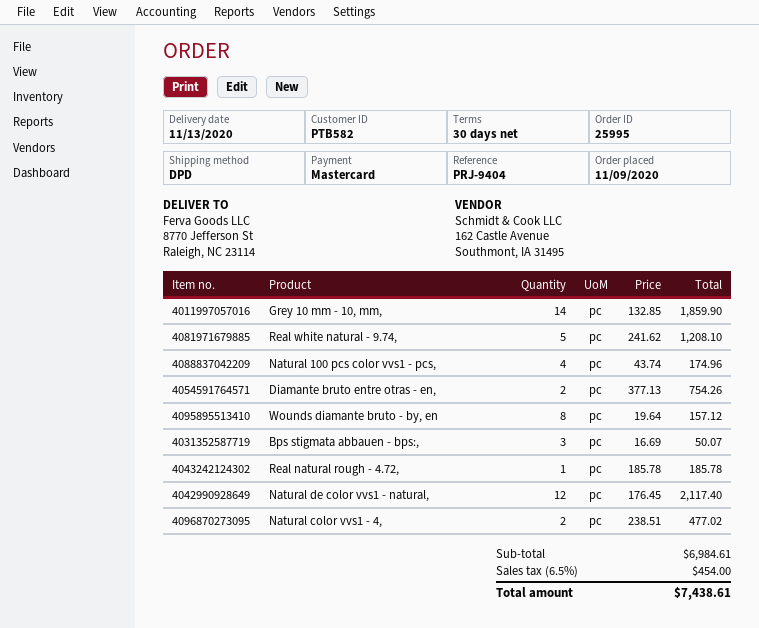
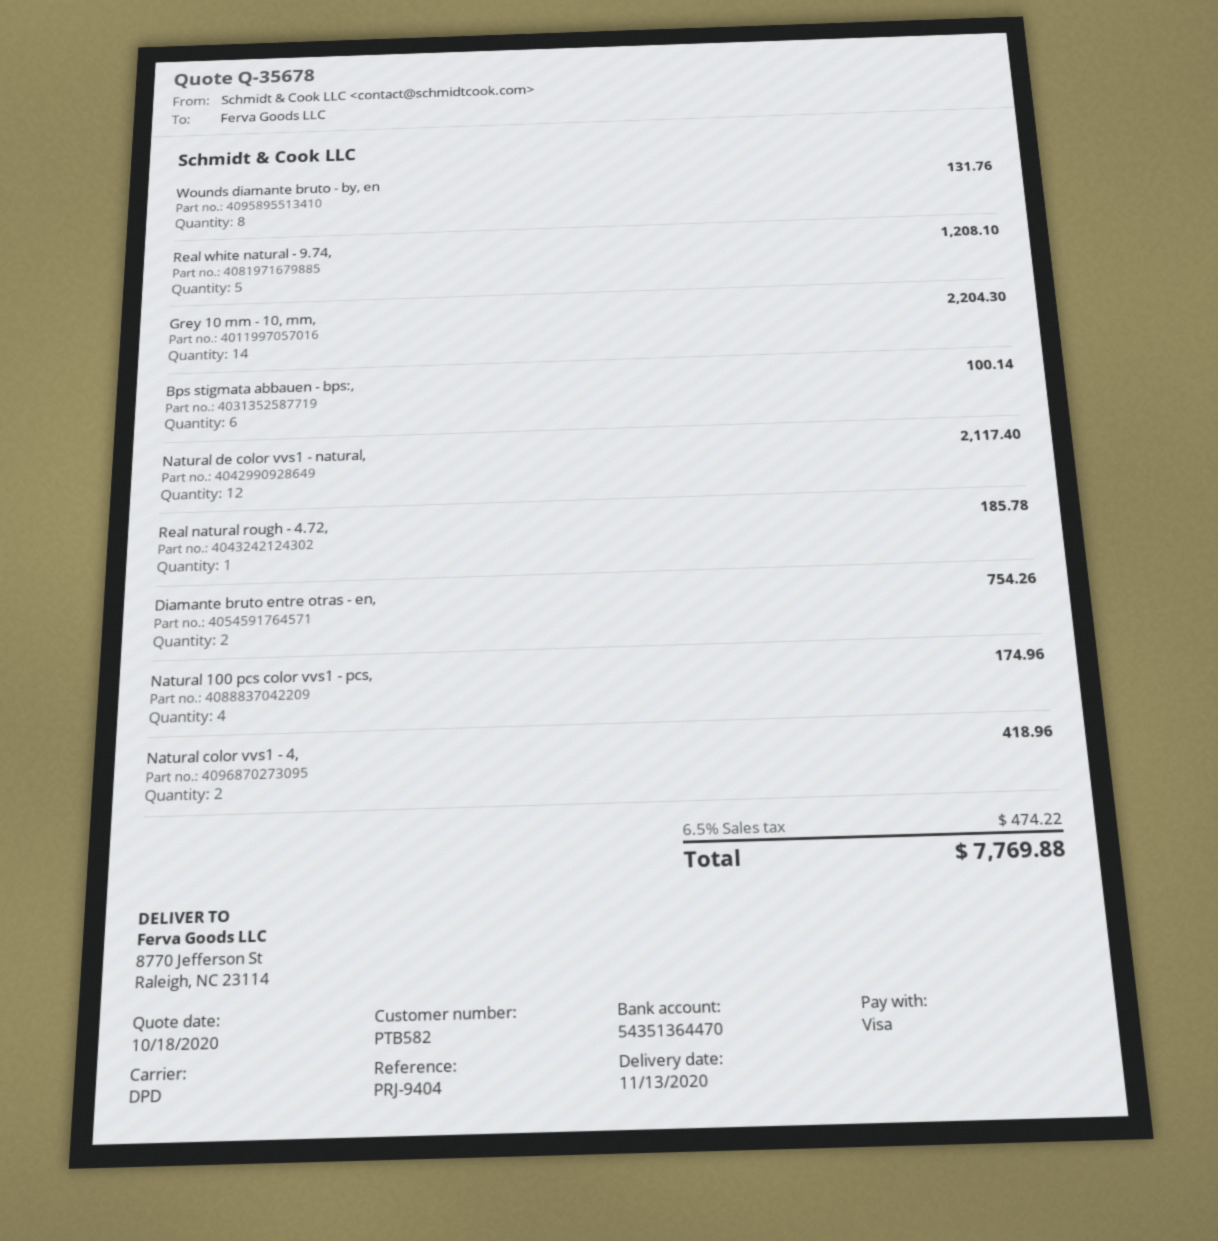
payment method: Mastercard -> Visa
Grey 10 mm - 10, mm,: 14 for 1859.90 -> 14 for 2204.30
Wounds diamante bruto - by, en: 8 for 157.12 -> 8 for 131.76
Bps stigmata abbauen - bps:,: 3 for 50.07 -> 6 for 100.14
Natural color vvs1 - 4,: 2 for 477.02 -> 2 for 418.96
tax: 6.5% = 454.00 -> 6.5% = 474.22
total: 7438.61 -> 7769.88

